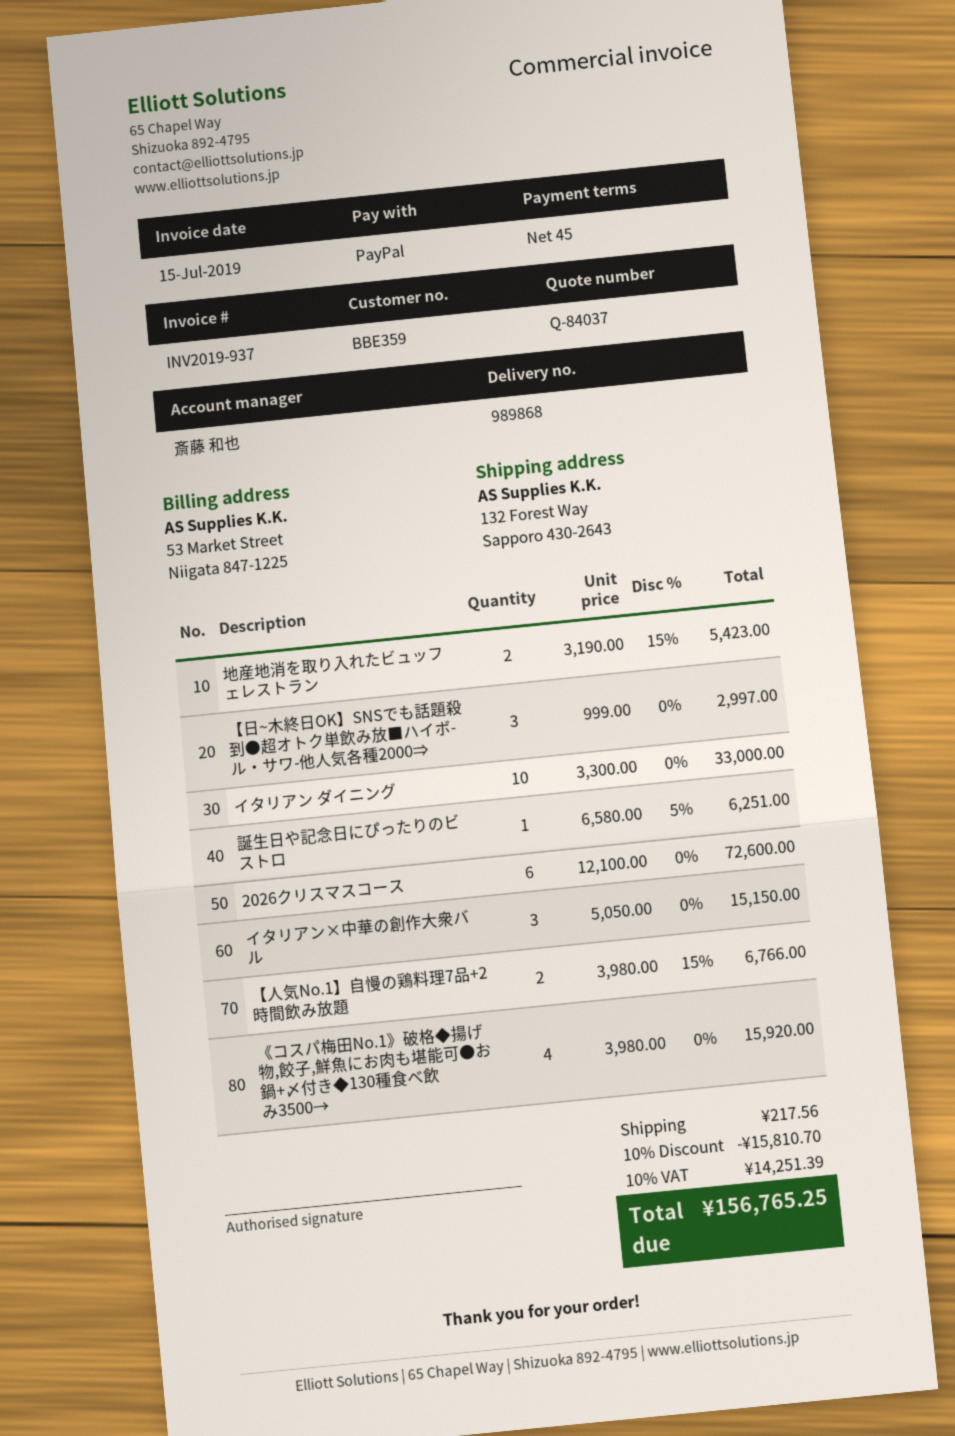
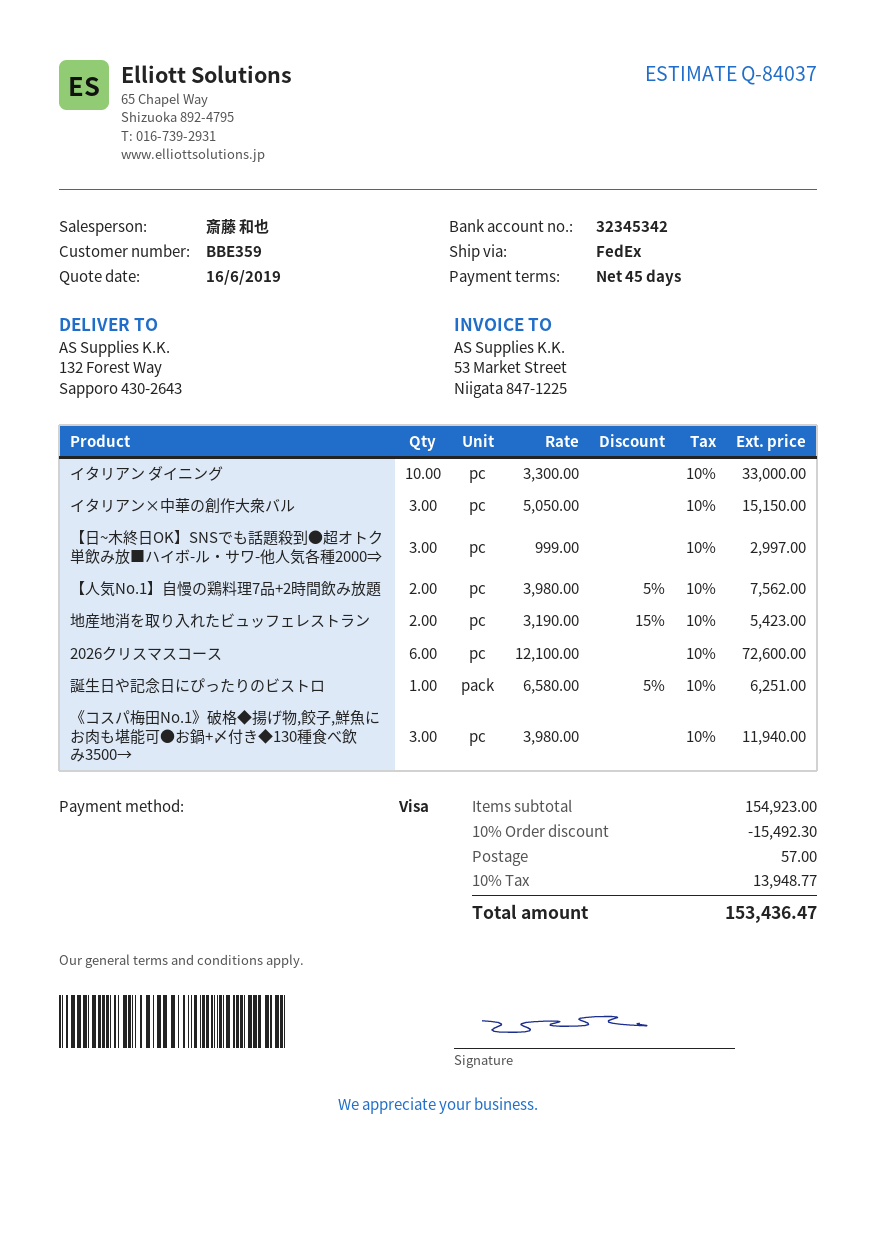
payment method: PayPal -> Visa
【人気No.1】自慢の鶏料理7品+2時間飲み放題: 2 x 3980.00 - 15% = 6766.00 -> 2 x 3980.00 - 5% = 7562.00
《コスパ梅田No.1》破格◆揚げ物,餃子,鮮魚にお肉も堪能可●お鍋+〆付き◆130種食べ飲み3500→: 4 x 3980.00 = 15920.00 -> 3 x 3980.00 = 11940.00
discount: 10% = 15810.70 -> 10% = 15492.30
shipping: 217.56 -> 57.00
tax: 10% = 14251.39 -> 10% = 13948.77
total: 156765.25 -> 153436.47

